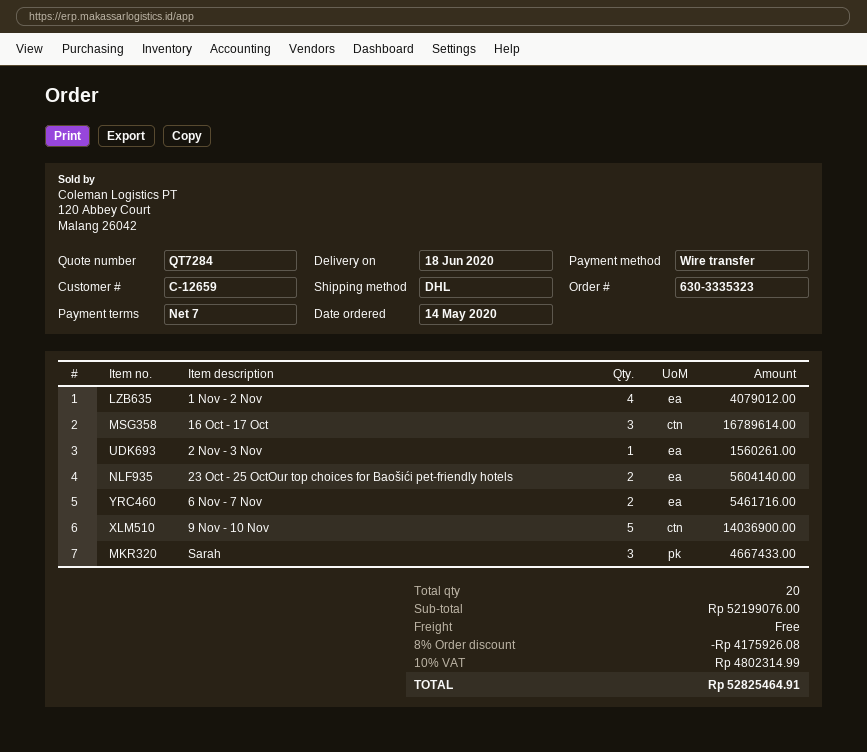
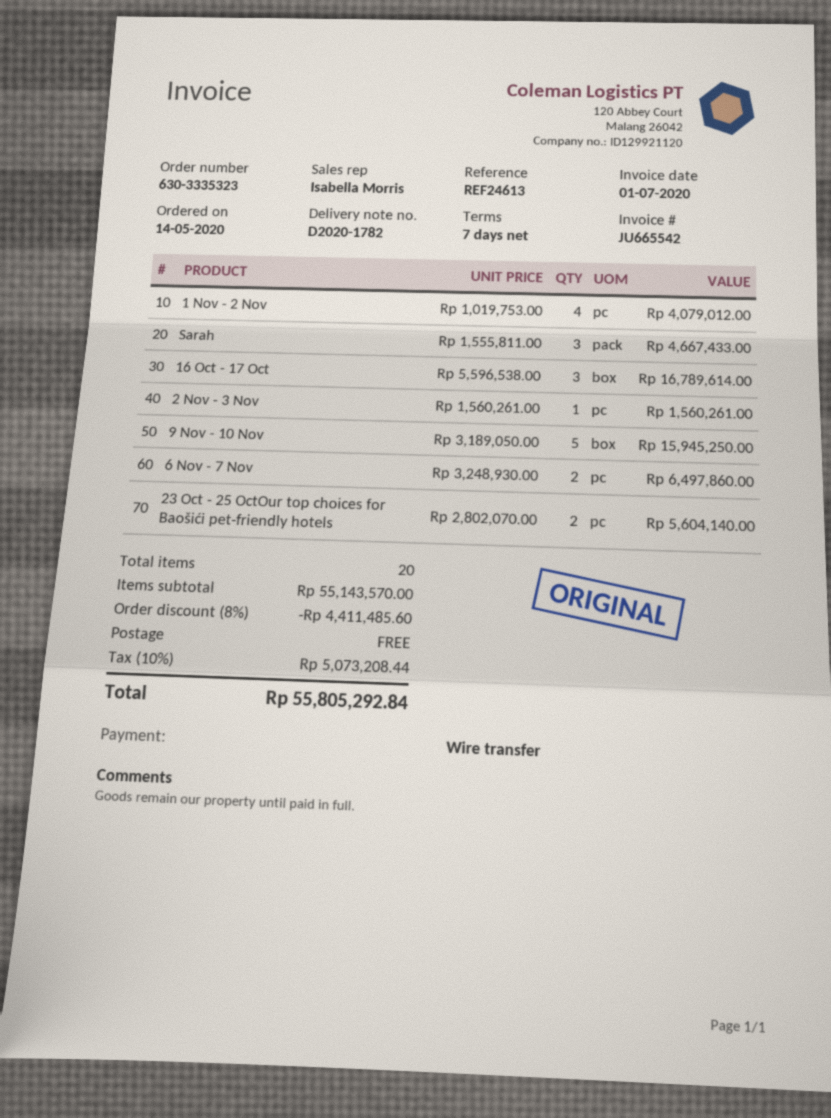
6 Nov - 7 Nov: 2 for 5461716.00 -> 2 for 6497860.00
9 Nov - 10 Nov: 5 for 14036900.00 -> 5 for 15945250.00
subtotal: 52199076.00 -> 55143570.00
discount: 8% = 4175926.08 -> 8% = 4411485.60
tax: 10% = 4802314.99 -> 10% = 5073208.44
total: 52825464.91 -> 55805292.84

